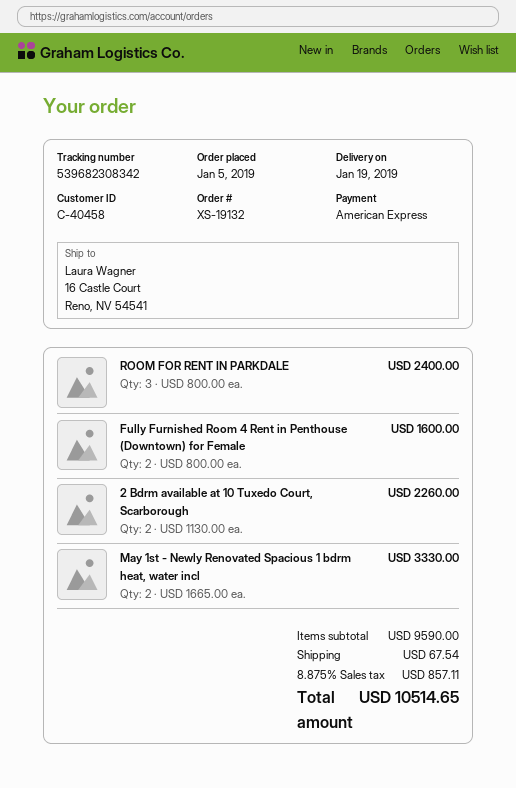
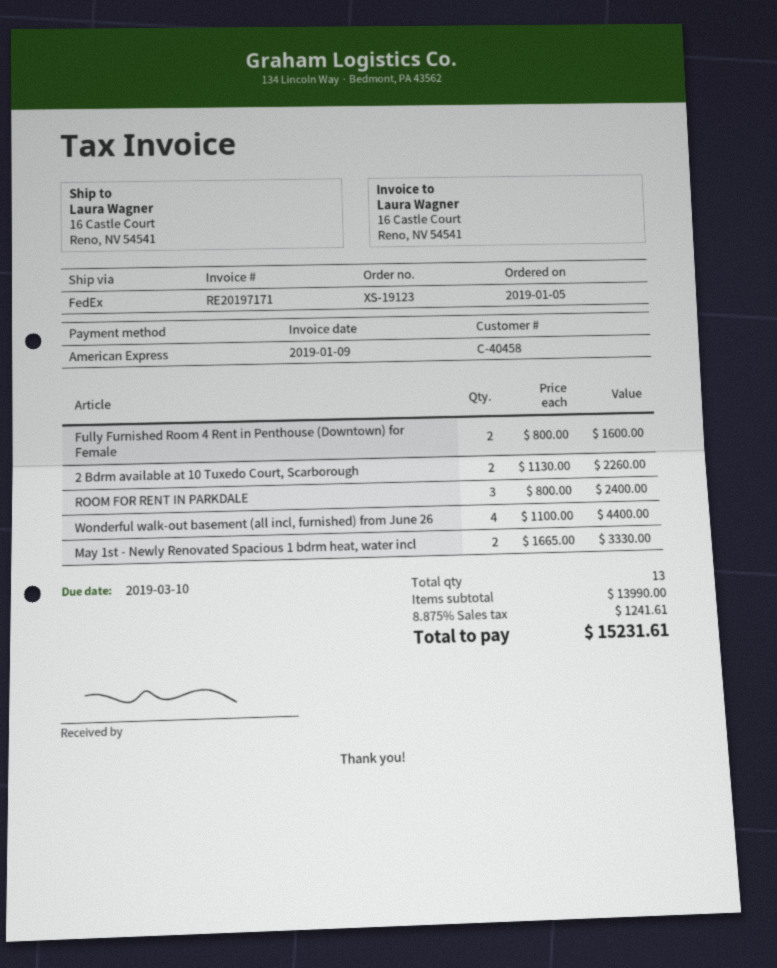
order number: XS-19132 -> XS-19123
Wonderful walk-out basement (all incl, furnished) from June 26: none -> 4 x 1100.00 = 4400.00
subtotal: 9590.00 -> 13990.00
shipping: 67.54 -> none
tax: 8.875% = 857.11 -> 8.875% = 1241.61
total: 10514.65 -> 15231.61

